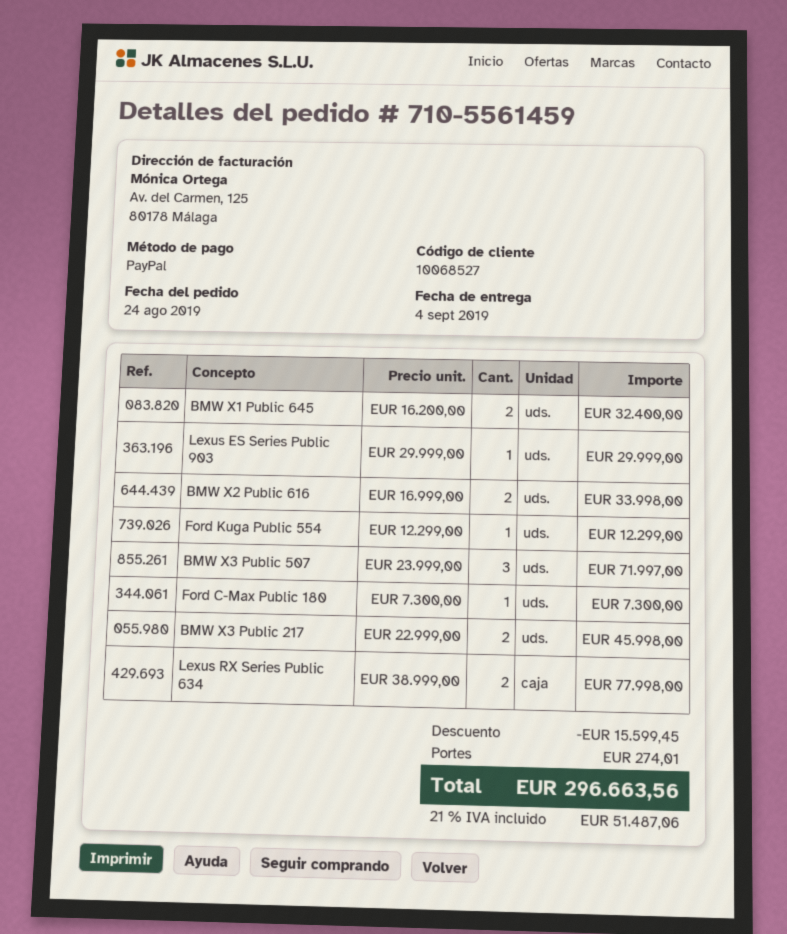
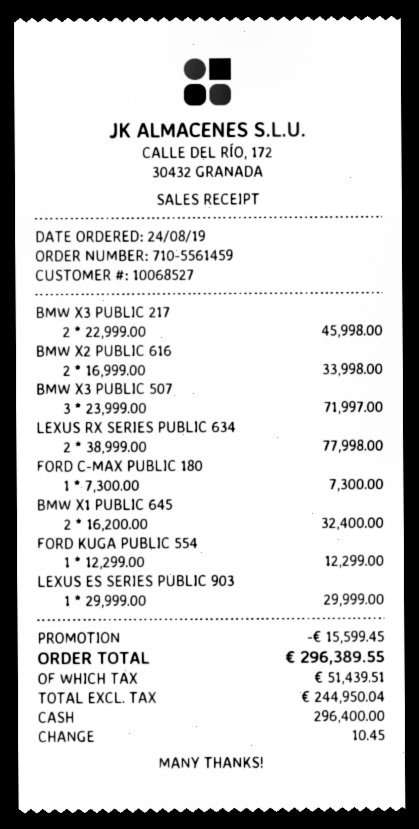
payment method: PayPal -> cash
shipping: 274.01 -> none
tax: 51487.06 -> 51439.51
total: 296663.56 -> 296389.55

